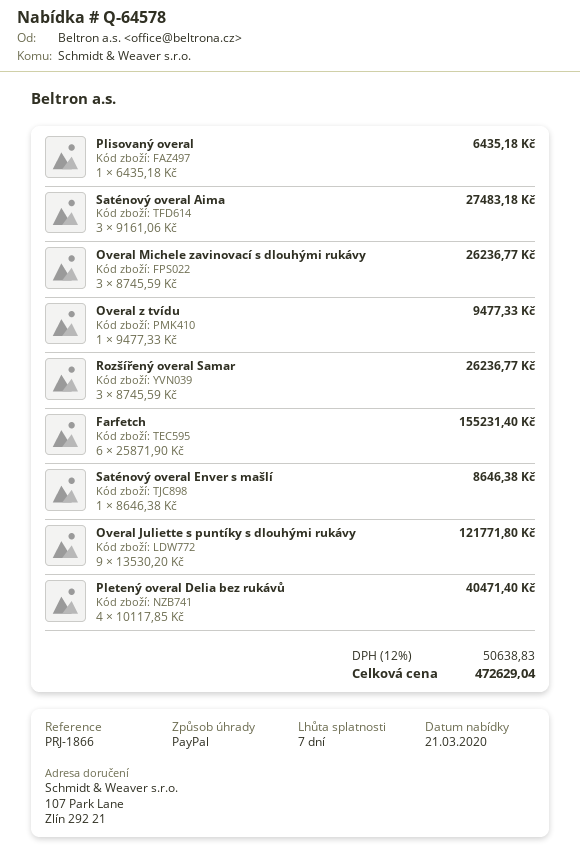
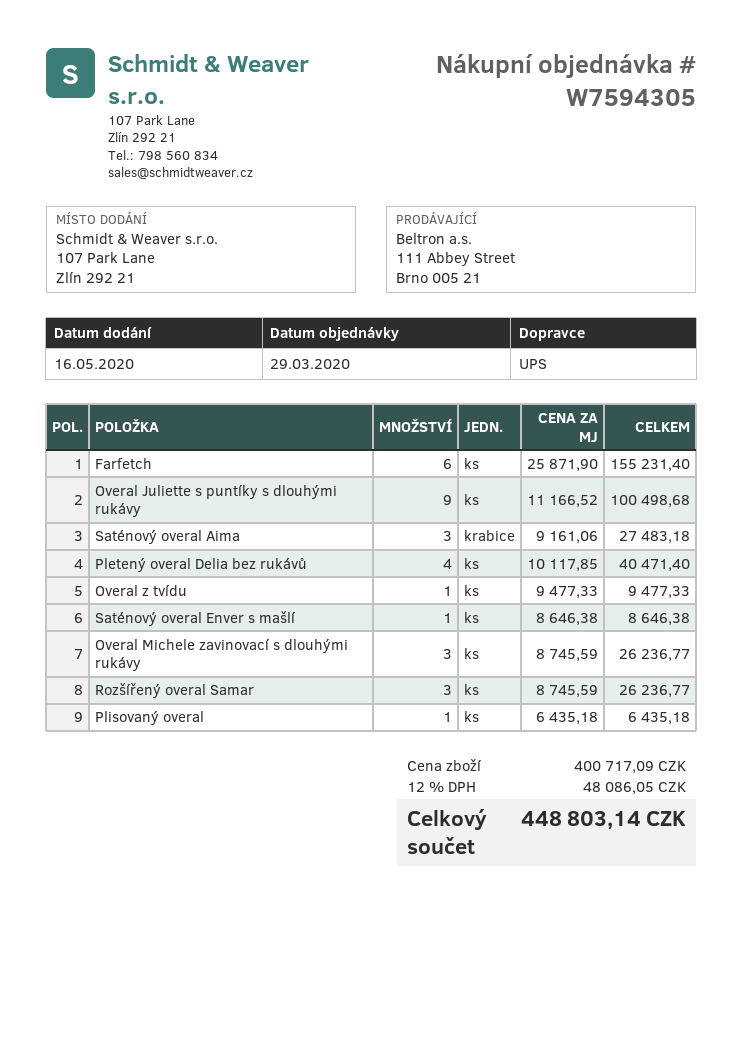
Overal Juliette s puntíky s dlouhými rukávy: 9 x 13530.20 = 121771.80 -> 9 x 11166.52 = 100498.68
tax: 12% = 50638.83 -> 12% = 48086.05
total: 472629.04 -> 448803.14

